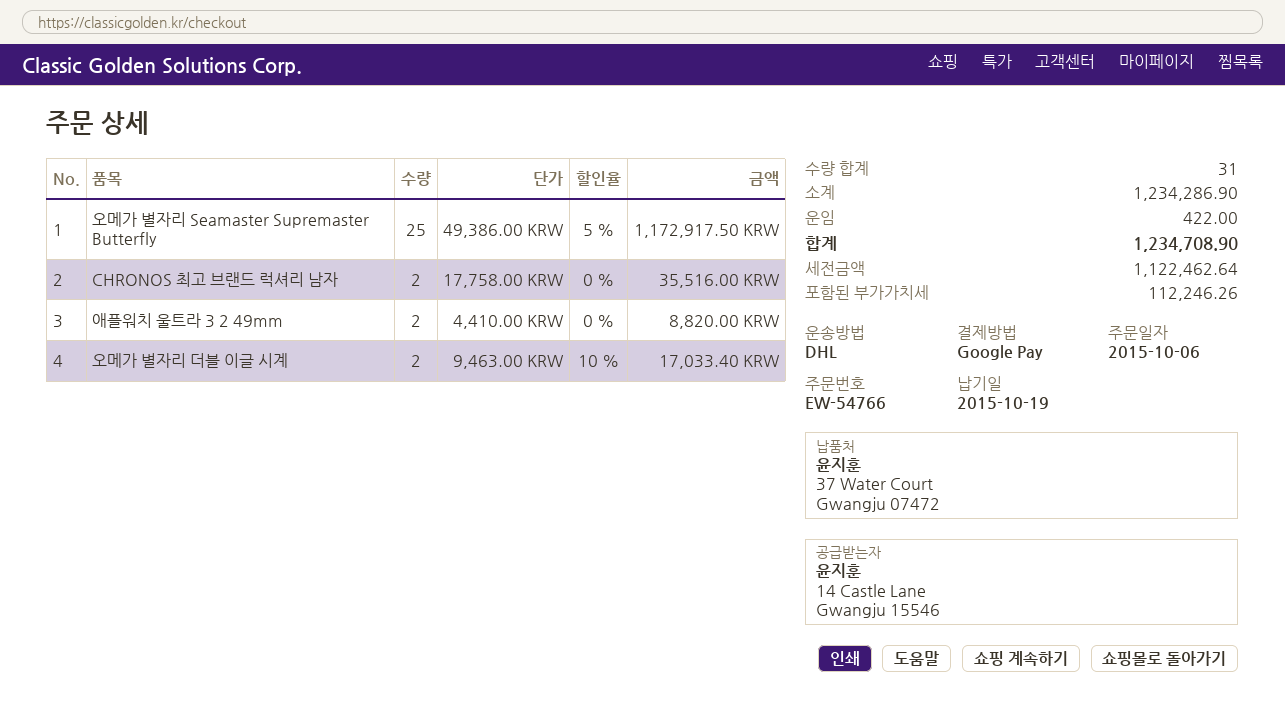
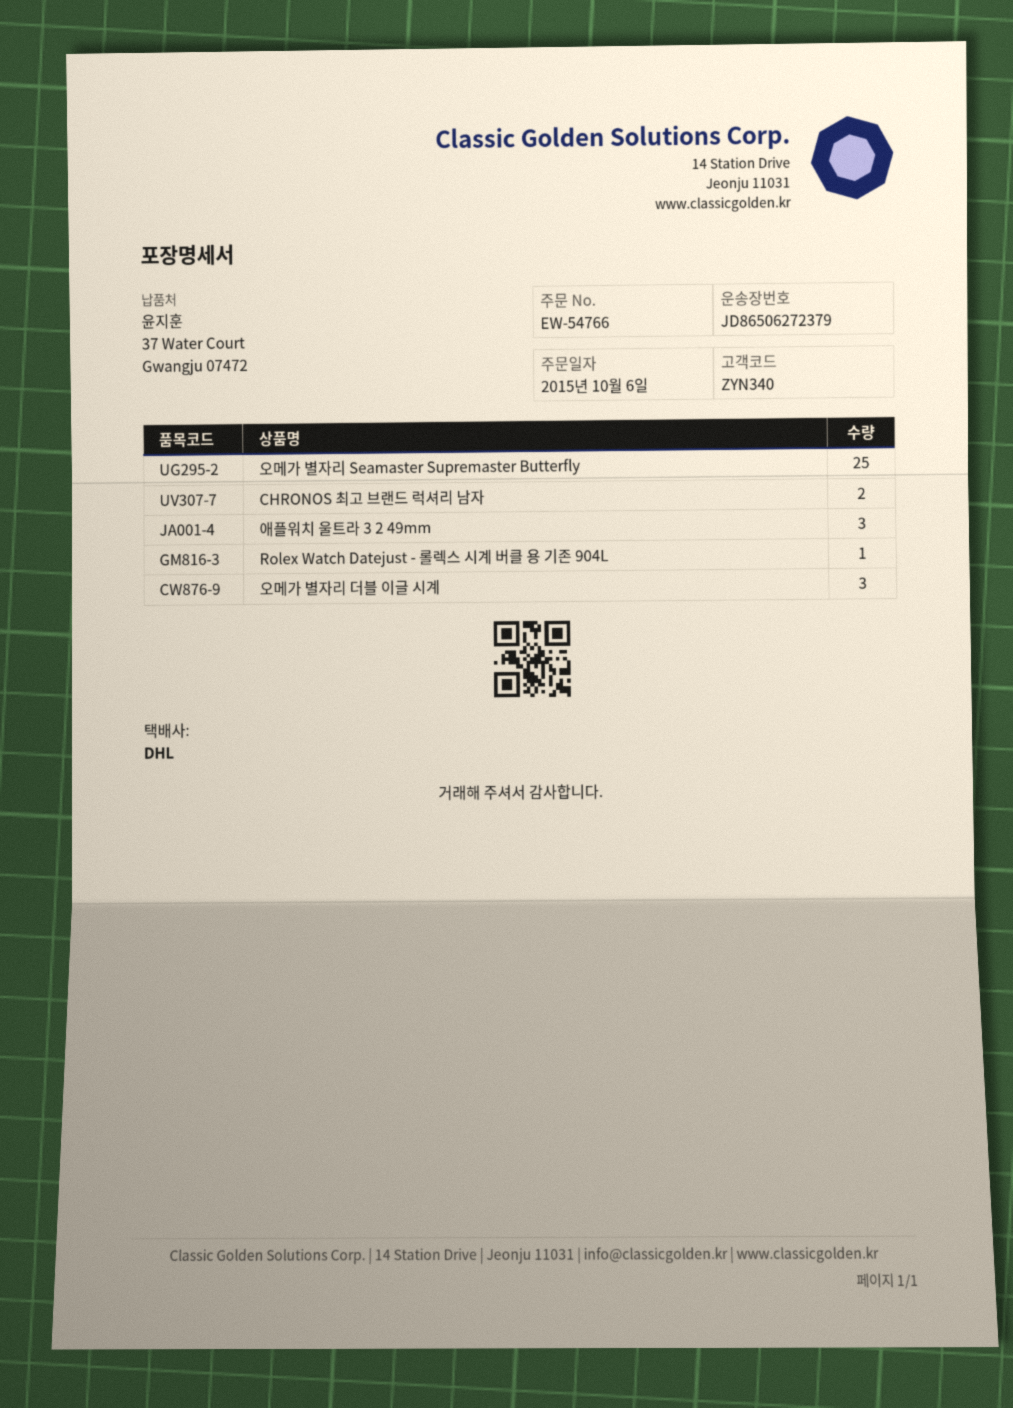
애플워치 울트라 3 2 49mm: 2 -> 3
오메가 별자리 더블 이글 시계: 2 -> 3
Rolex Watch Datejust - 롤렉스 시계 버클 용 기존 904L: none -> 1

